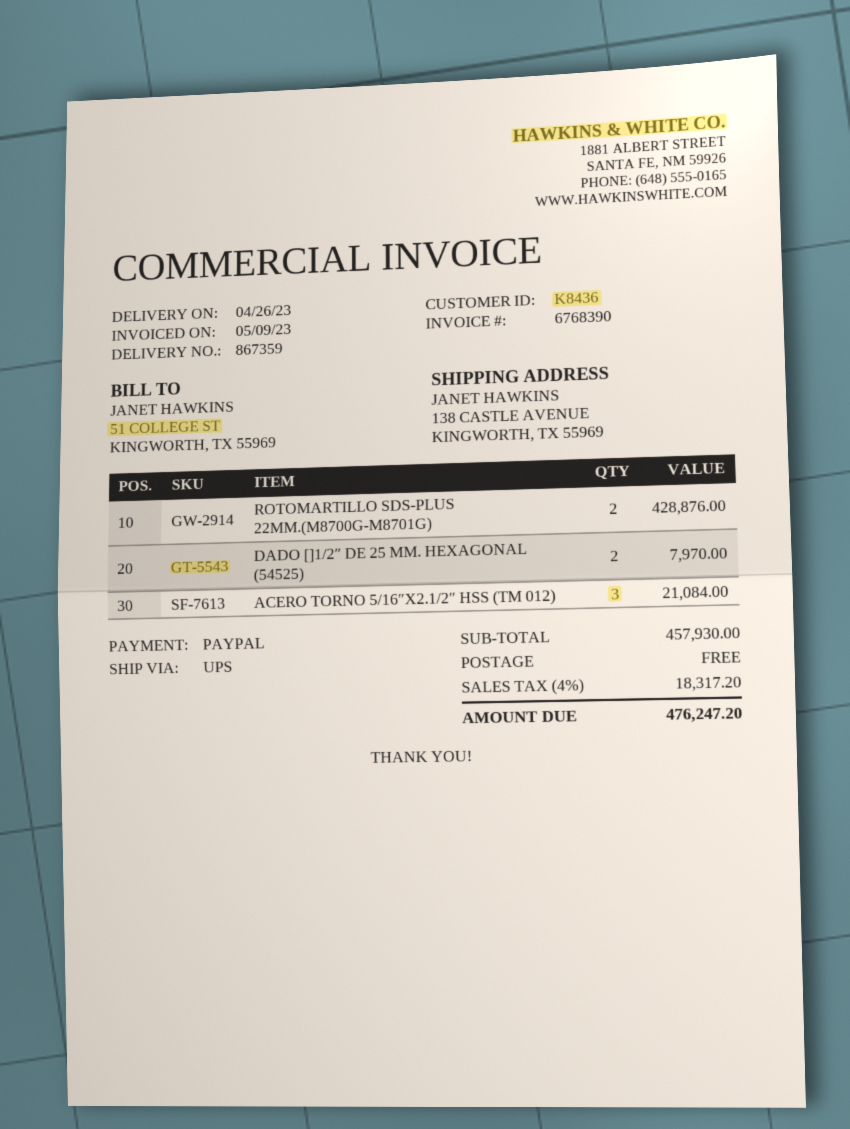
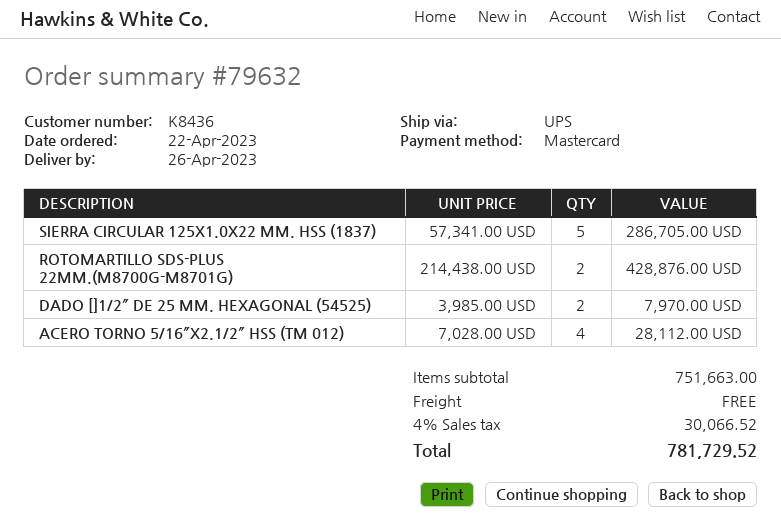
payment method: PayPal -> Mastercard
ACERO TORNO 5/16″X2.1/2″ HSS (TM 012): 3 for 21084.00 -> 4 for 28112.00
SIERRA CIRCULAR 125X1.0X22 MM. HSS (1837): none -> 5 for 286705.00
subtotal: 457930.00 -> 751663.00
tax: 4% = 18317.20 -> 4% = 30066.52
total: 476247.20 -> 781729.52

